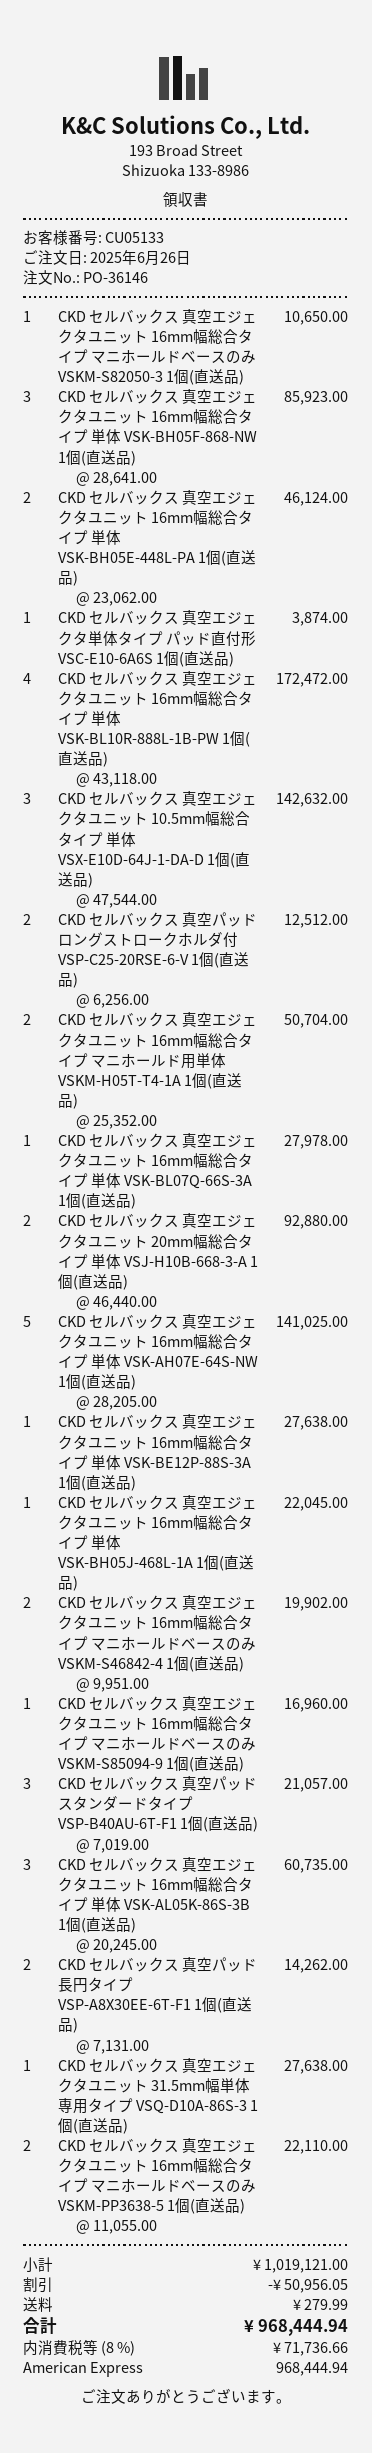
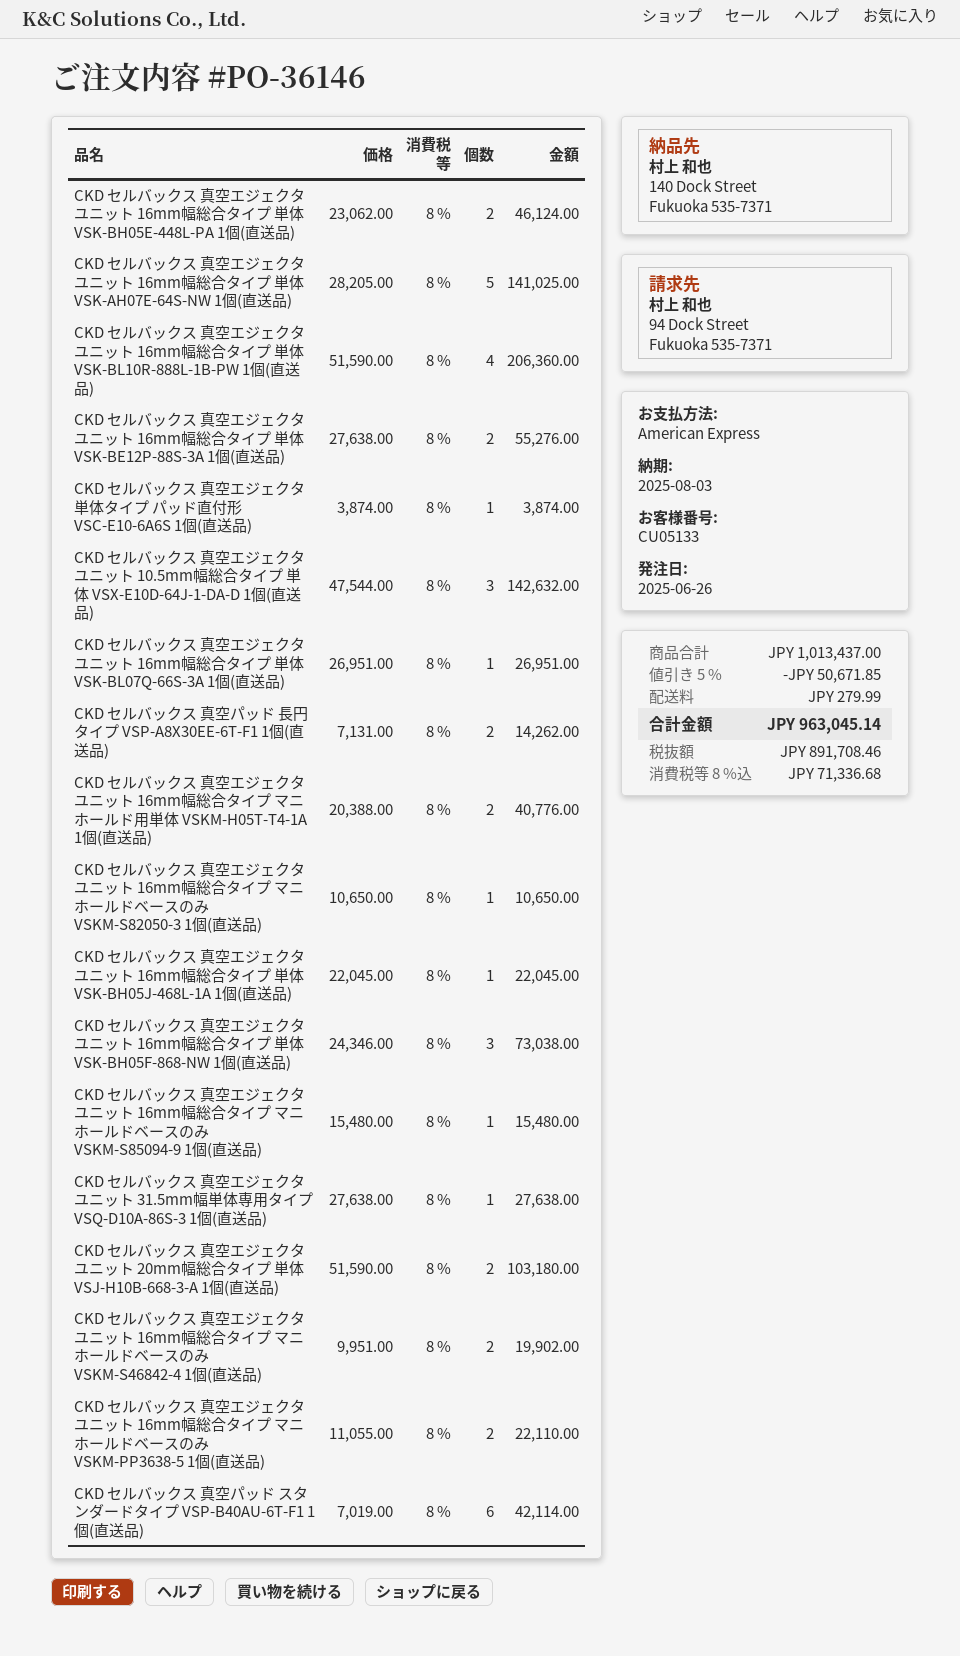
CKD セルバックス 真空エジェクタユニット 16mm幅総合タイプ 単体 VSK-BH05F-868-NW 1個(直送品): 3 x 28641.00 = 85923.00 -> 3 x 24346.00 = 73038.00
CKD セルバックス 真空エジェクタユニット 16mm幅総合タイプ 単体 VSK-BL10R-888L-1B-PW 1個(直送品): 4 x 43118.00 = 172472.00 -> 4 x 51590.00 = 206360.00
CKD セルバックス 真空パッド ロングストロークホルダ付 VSP-C25-20RSE-6-V 1個(直送品): 2 x 6256.00 = 12512.00 -> none
CKD セルバックス 真空エジェクタユニット 16mm幅総合タイプ マニホールド用単体 VSKM-H05T-T4-1A 1個(直送品): 2 x 25352.00 = 50704.00 -> 2 x 20388.00 = 40776.00
CKD セルバックス 真空エジェクタユニット 16mm幅総合タイプ 単体 VSK-BL07Q-66S-3A 1個(直送品): 1 x 27978.00 = 27978.00 -> 1 x 26951.00 = 26951.00
CKD セルバックス 真空エジェクタユニット 20mm幅総合タイプ 単体 VSJ-H10B-668-3-A 1個(直送品): 2 x 46440.00 = 92880.00 -> 2 x 51590.00 = 103180.00
CKD セルバックス 真空エジェクタユニット 16mm幅総合タイプ 単体 VSK-BE12P-88S-3A 1個(直送品): 1 x 27638.00 = 27638.00 -> 2 x 27638.00 = 55276.00
CKD セルバックス 真空エジェクタユニット 16mm幅総合タイプ マニホールドベースのみ VSKM-S85094-9 1個(直送品): 1 x 16960.00 = 16960.00 -> 1 x 15480.00 = 15480.00
CKD セルバックス 真空パッド スタンダードタイプ VSP-B40AU-6T-F1 1個(直送品): 3 x 7019.00 = 21057.00 -> 6 x 7019.00 = 42114.00
CKD セルバックス 真空エジェクタユニット 16mm幅総合タイプ 単体 VSK-AL05K-86S-3B 1個(直送品): 3 x 20245.00 = 60735.00 -> none
subtotal: 1019121.00 -> 1013437.00
discount: 50956.05 -> 50671.85
tax: 8% = 71736.66 -> 8% = 71336.68
total: 968444.94 -> 963045.14

